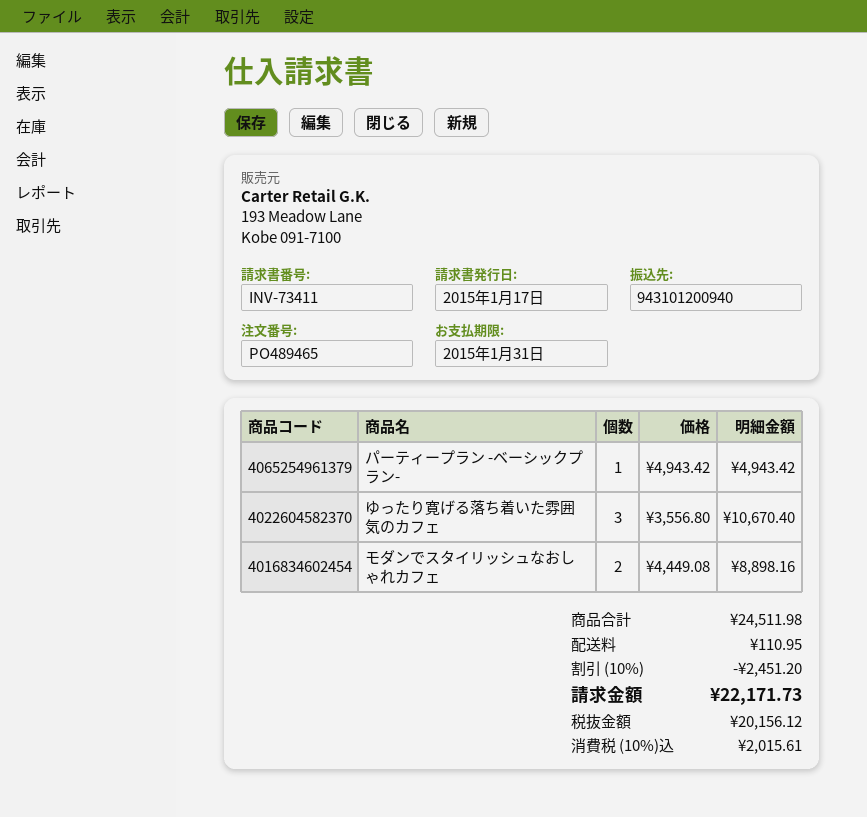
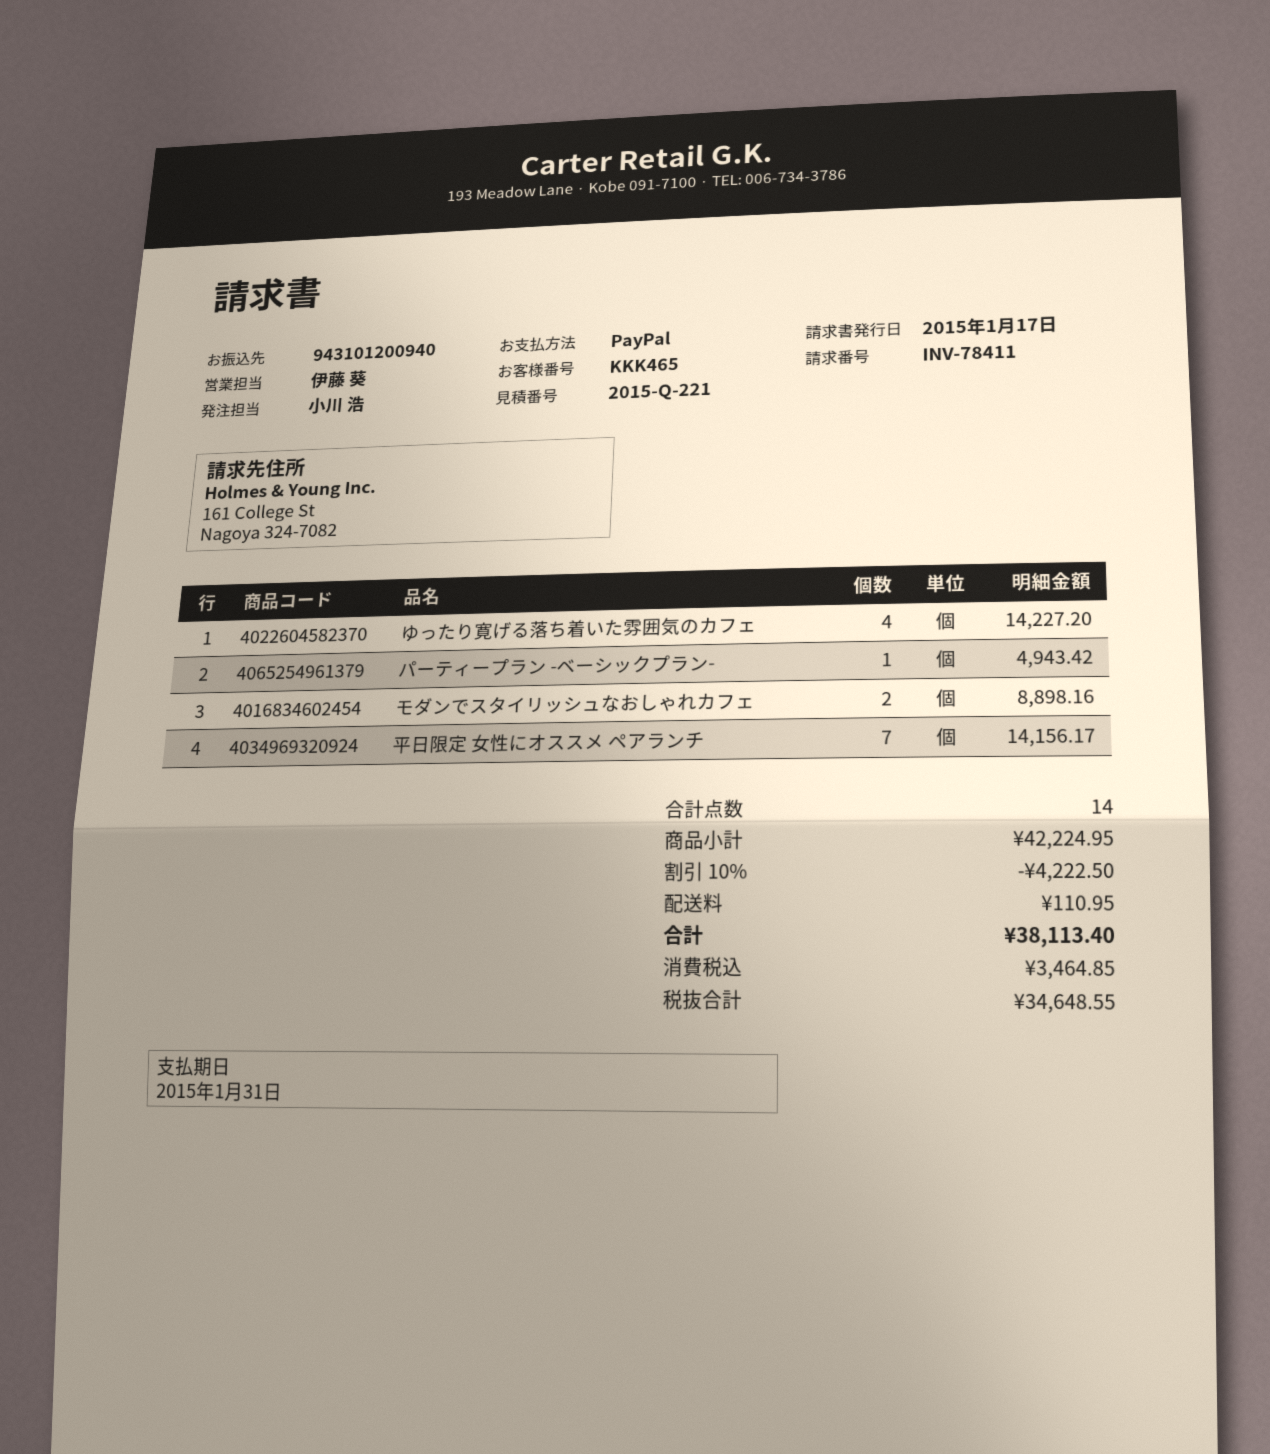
invoice number: INV-73411 -> INV-78411
ゆったり寛げる落ち着いた雰囲気のカフェ: 3 for 10670.40 -> 4 for 14227.20
平日限定 女性にオススメ ペアランチ: none -> 7 for 14156.17
subtotal: 24511.98 -> 42224.95
discount: 10% = 2451.20 -> 10% = 4222.50
net: 20156.12 -> 34648.55
tax: 2015.61 -> 3464.85
total: 22171.73 -> 38113.40

